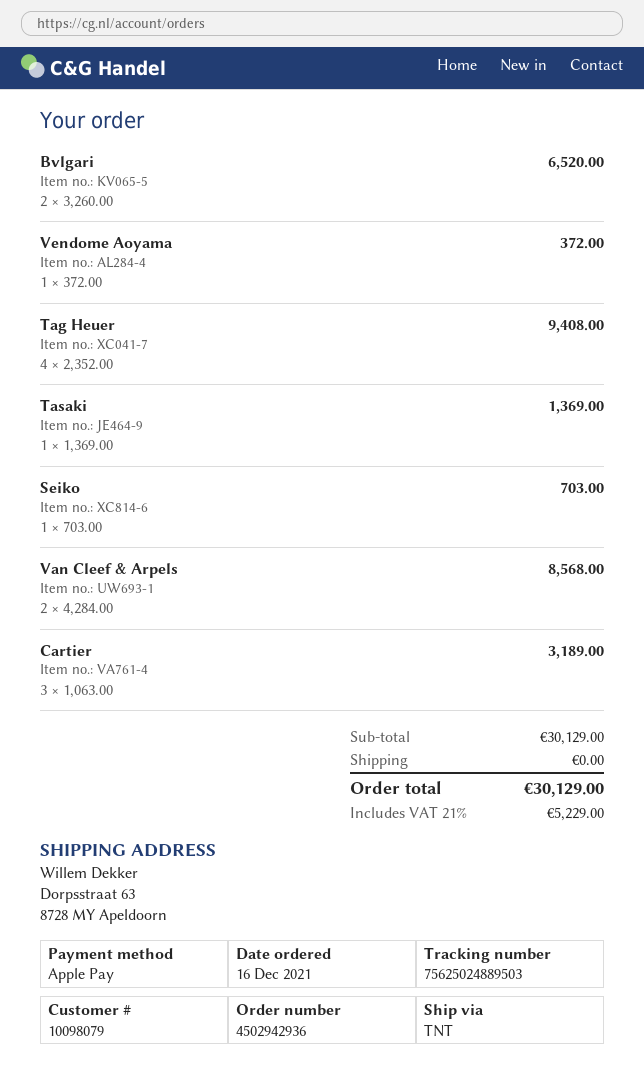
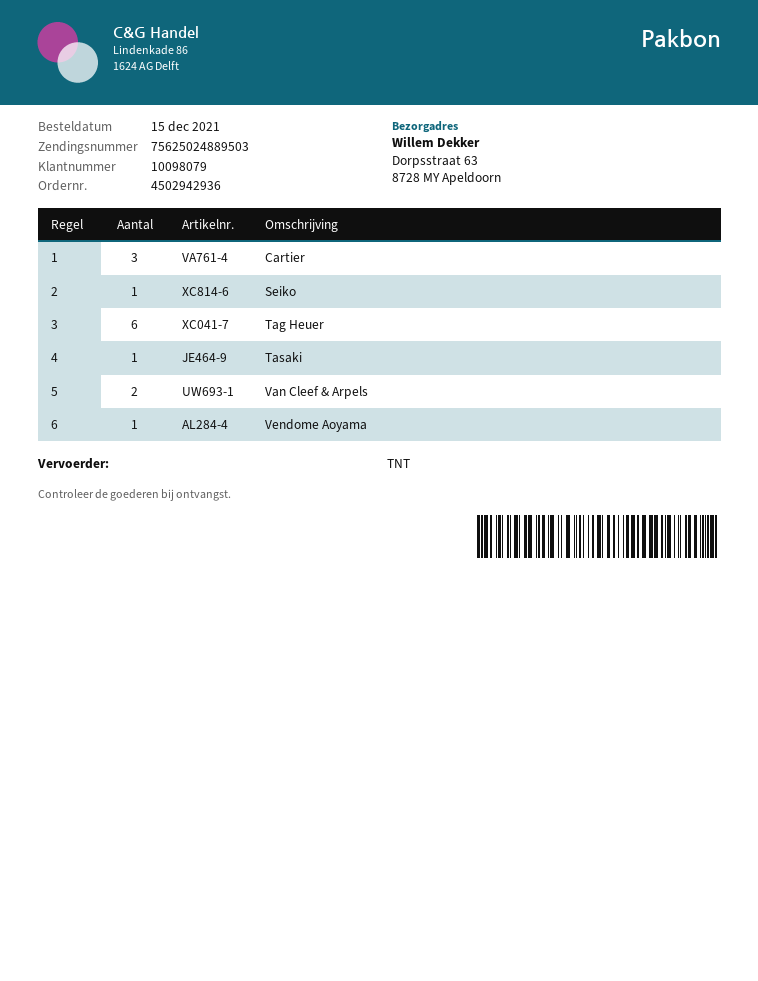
order date: 2021-12-16 -> 2021-12-15
Bvlgari: 2 -> none
Tag Heuer: 4 -> 6

